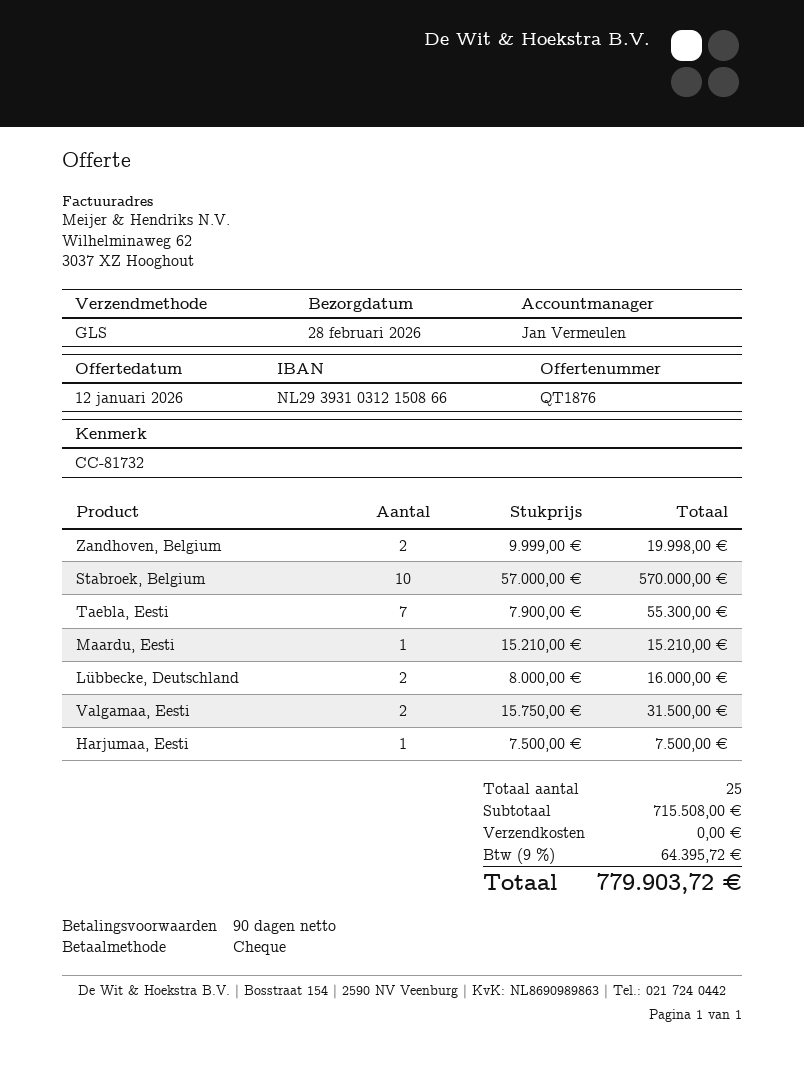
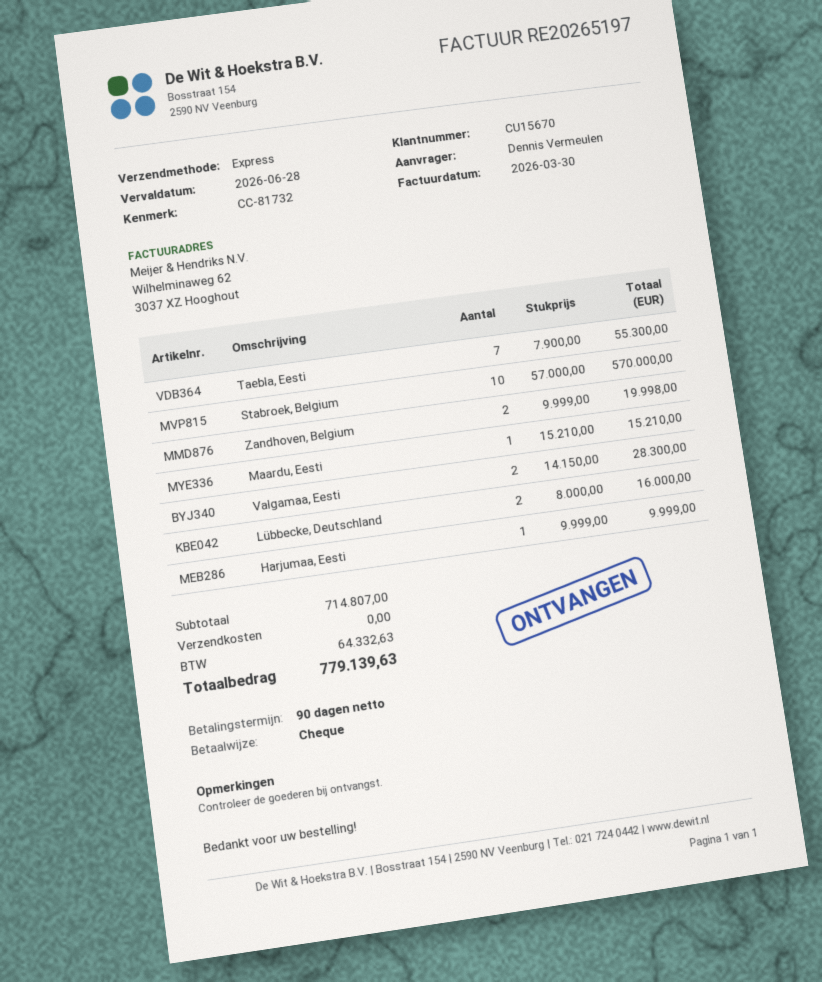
shipping method: GLS -> express
Valgamaa, Eesti: 2 x 15750.00 = 31500.00 -> 2 x 14150.00 = 28300.00
Harjumaa, Eesti: 1 x 7500.00 = 7500.00 -> 1 x 9999.00 = 9999.00
subtotal: 715508.00 -> 714807.00
tax: 64395.72 -> 64332.63
total: 779903.72 -> 779139.63

